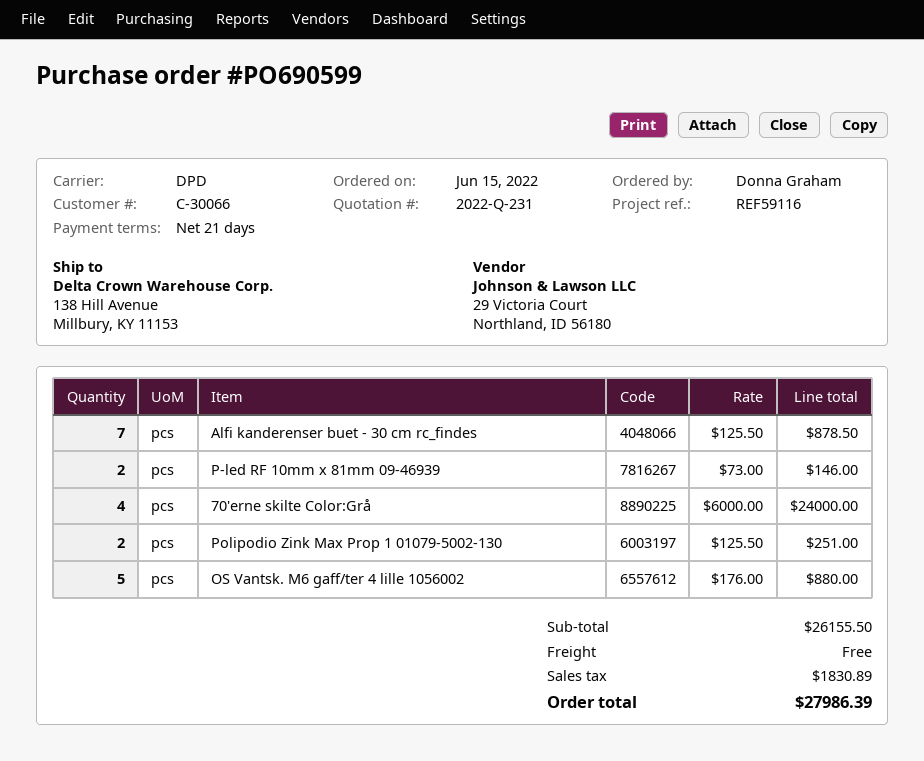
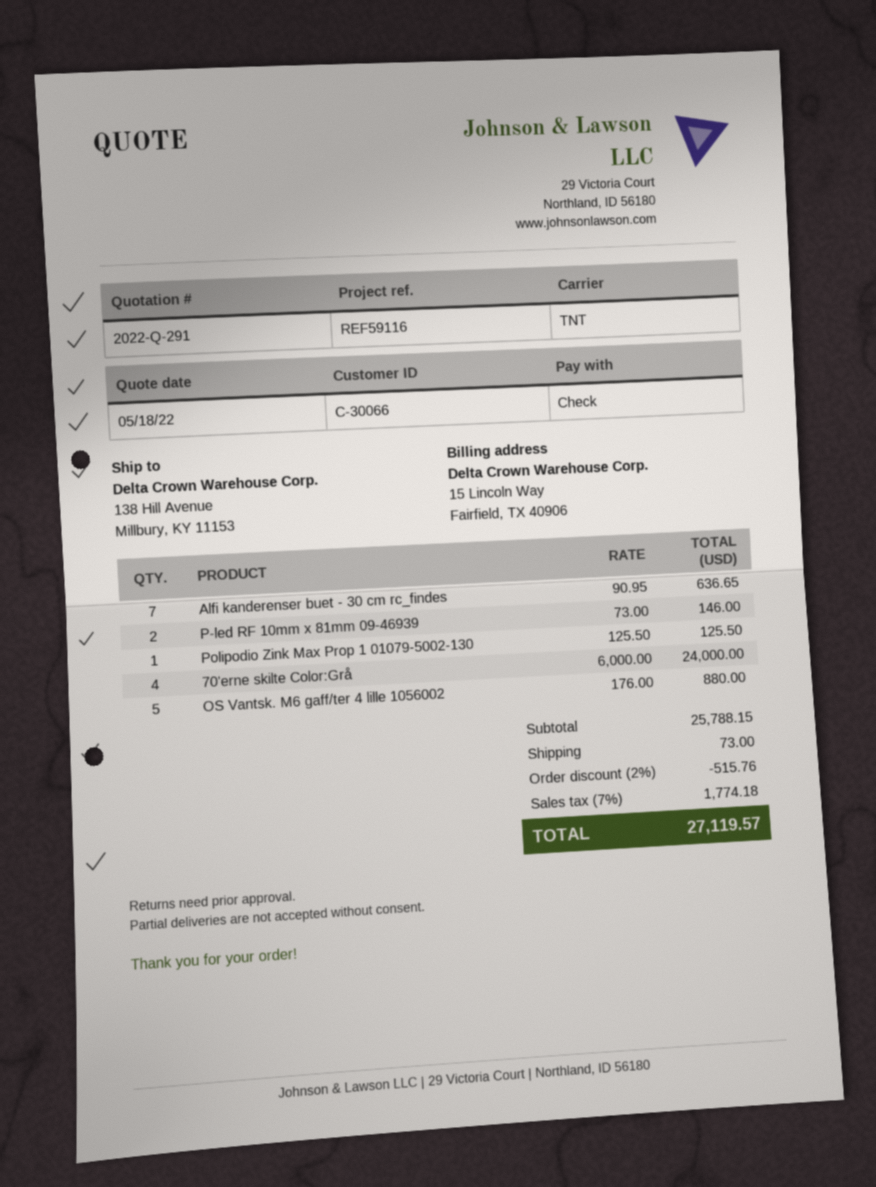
quote number: 2022-Q-231 -> 2022-Q-291
shipping method: DPD -> TNT
Alfi kanderenser buet - 30 cm rc_findes: 7 x 125.50 = 878.50 -> 7 x 90.95 = 636.65
Polipodio Zink Max Prop 1 01079-5002-130: 2 x 125.50 = 251.00 -> 1 x 125.50 = 125.50
subtotal: 26155.50 -> 25788.15
discount: none -> 2% = 515.76
shipping: 0.00 -> 73.00
tax: 1830.89 -> 1774.18
total: 27986.39 -> 27119.57

